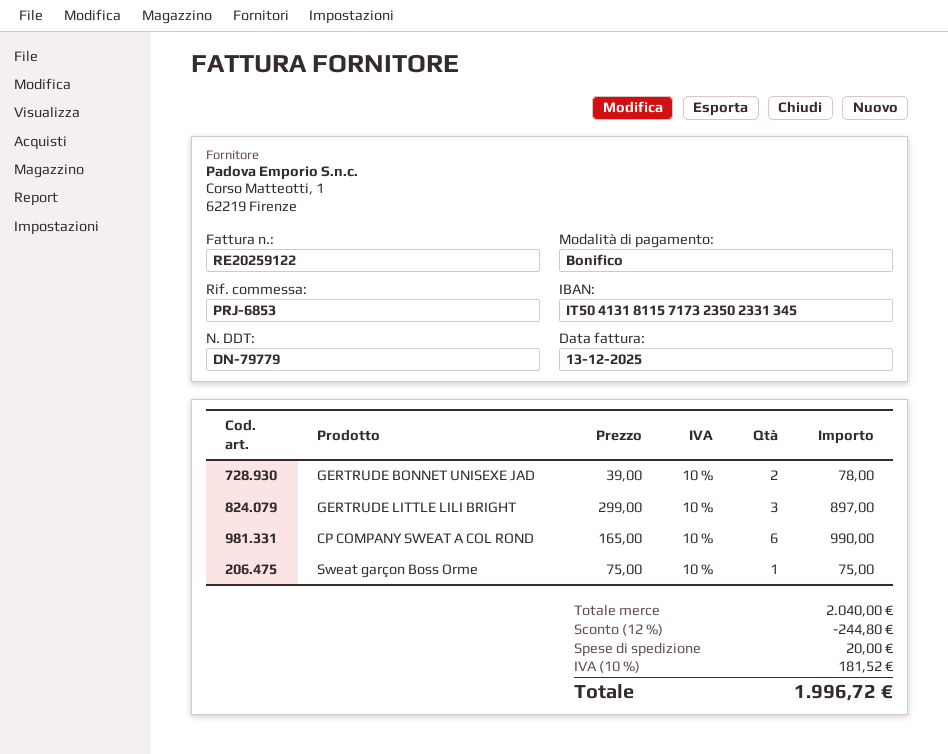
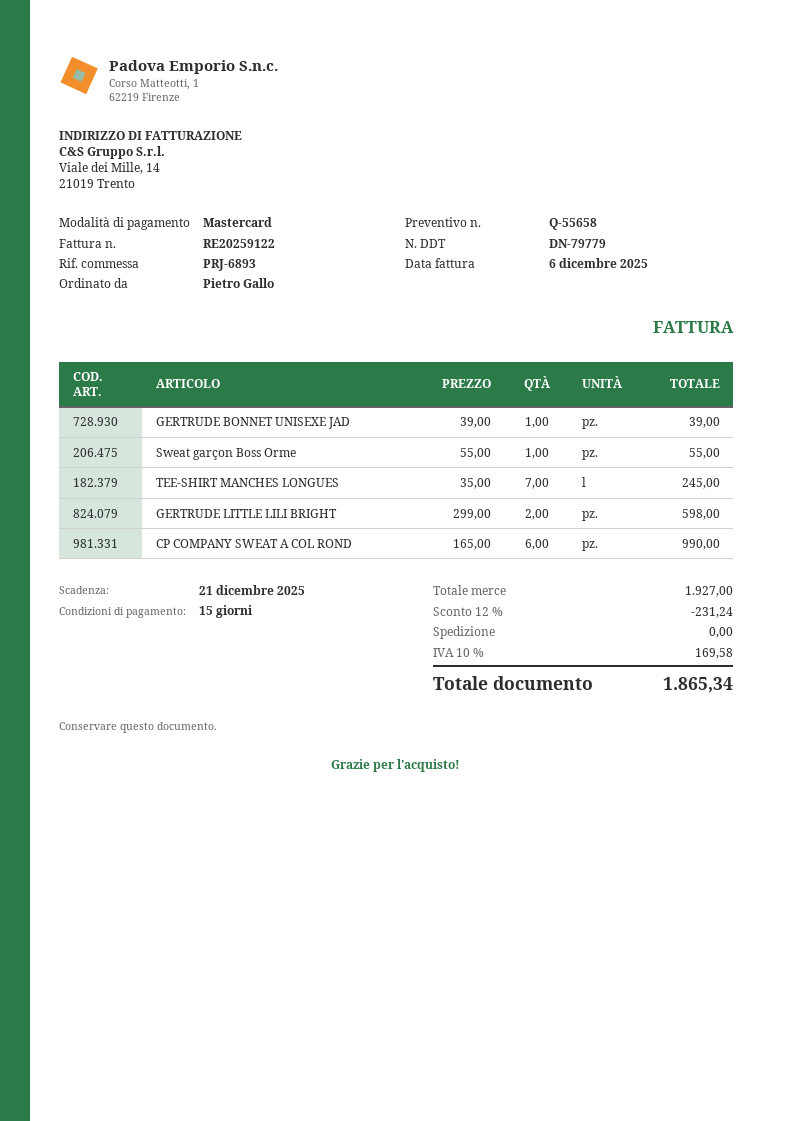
invoice date: 2025-12-13 -> 2025-12-06
reference: PRJ-6853 -> PRJ-6893
payment method: bank transfer -> Mastercard
GERTRUDE BONNET UNISEXE JAD: 2 x 39.00 = 78.00 -> 1 x 39.00 = 39.00
GERTRUDE LITTLE LILI BRIGHT: 3 x 299.00 = 897.00 -> 2 x 299.00 = 598.00
Sweat garçon Boss Orme: 1 x 75.00 = 75.00 -> 1 x 55.00 = 55.00
TEE-SHIRT MANCHES LONGUES: none -> 7 x 35.00 = 245.00
subtotal: 2040.00 -> 1927.00
discount: 12% = 244.80 -> 12% = 231.24
shipping: 20.00 -> 0.00
tax: 10% = 181.52 -> 10% = 169.58
total: 1996.72 -> 1865.34

